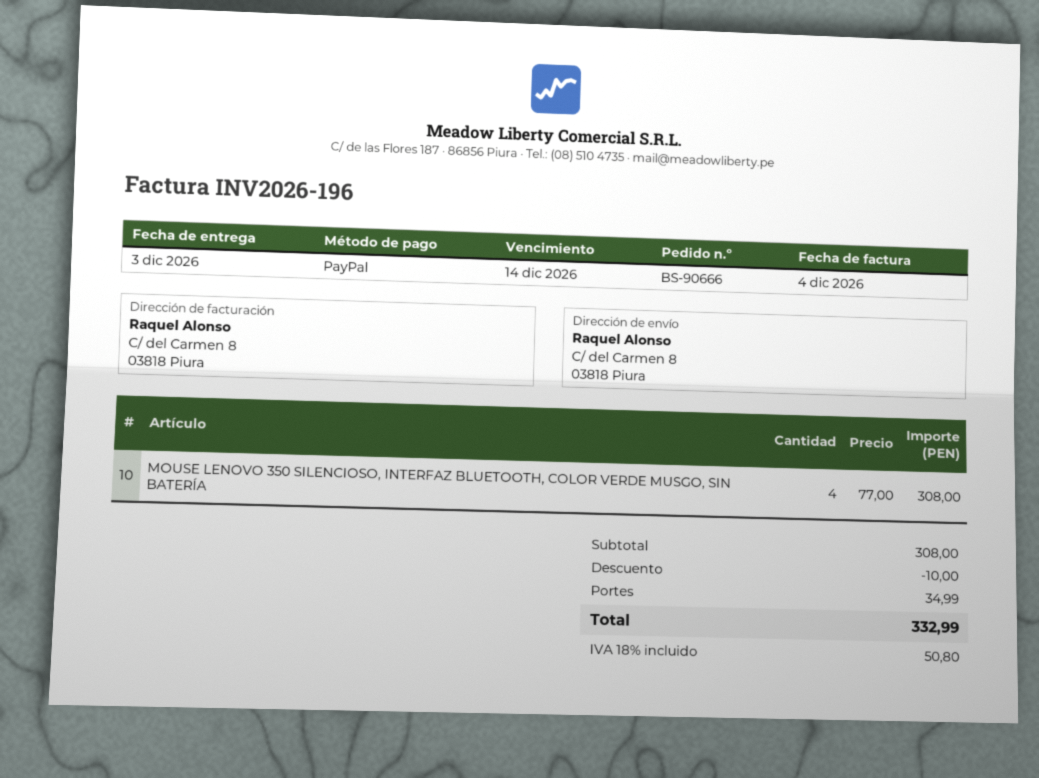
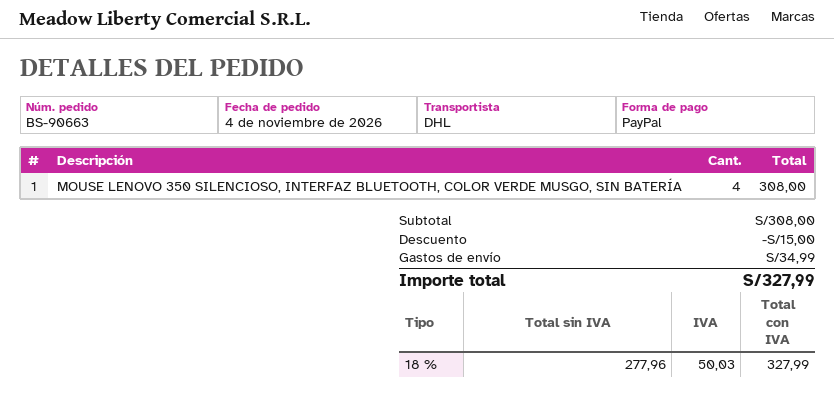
order number: BS-90666 -> BS-90663
discount: 10.00 -> 15.00
tax: 18% = 50.80 -> 18% = 50.03
total: 332.99 -> 327.99

